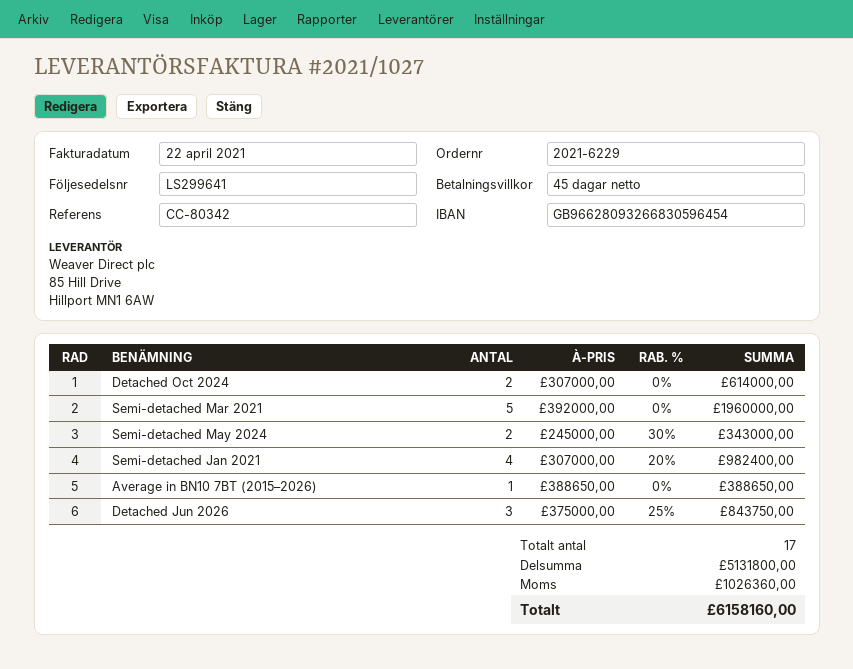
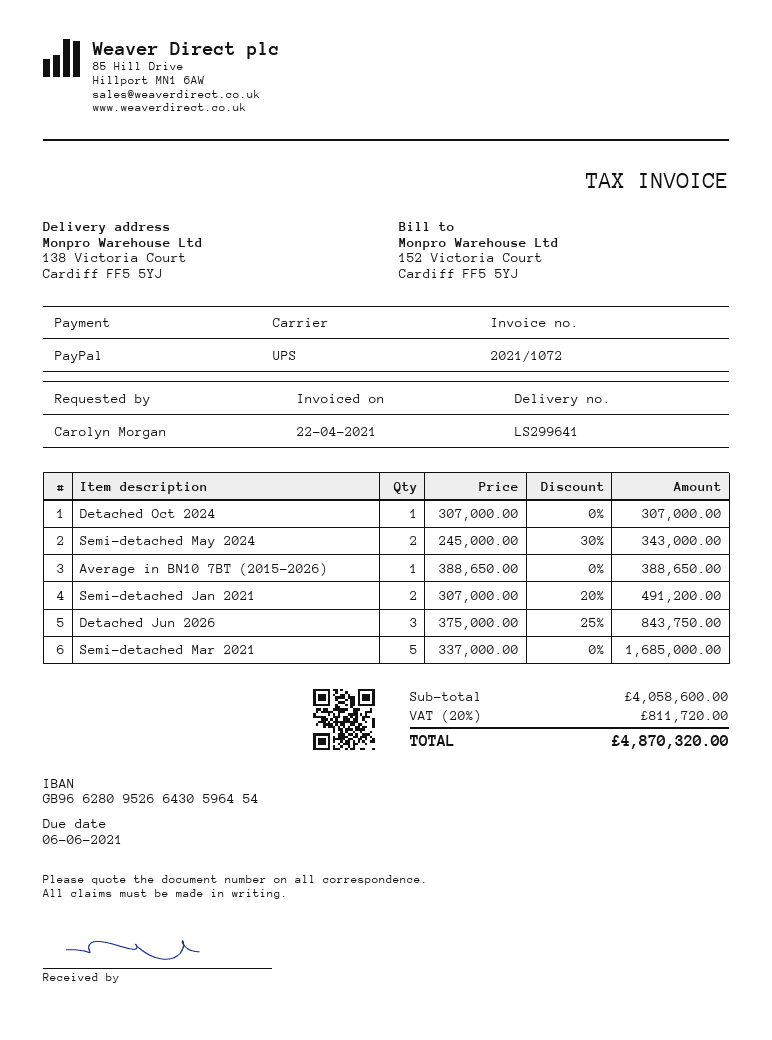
invoice number: 2021/1027 -> 2021/1072
bank account: GB96628093266830596454 -> GB96628095266430596454
Detached Oct 2024: 2 x 307000.00 = 614000.00 -> 1 x 307000.00 = 307000.00
Semi-detached Mar 2021: 5 x 392000.00 = 1960000.00 -> 5 x 337000.00 = 1685000.00
Semi-detached Jan 2021: 4 x 307000.00 - 20% = 982400.00 -> 2 x 307000.00 - 20% = 491200.00
subtotal: 5131800.00 -> 4058600.00
tax: 1026360.00 -> 811720.00
total: 6158160.00 -> 4870320.00

